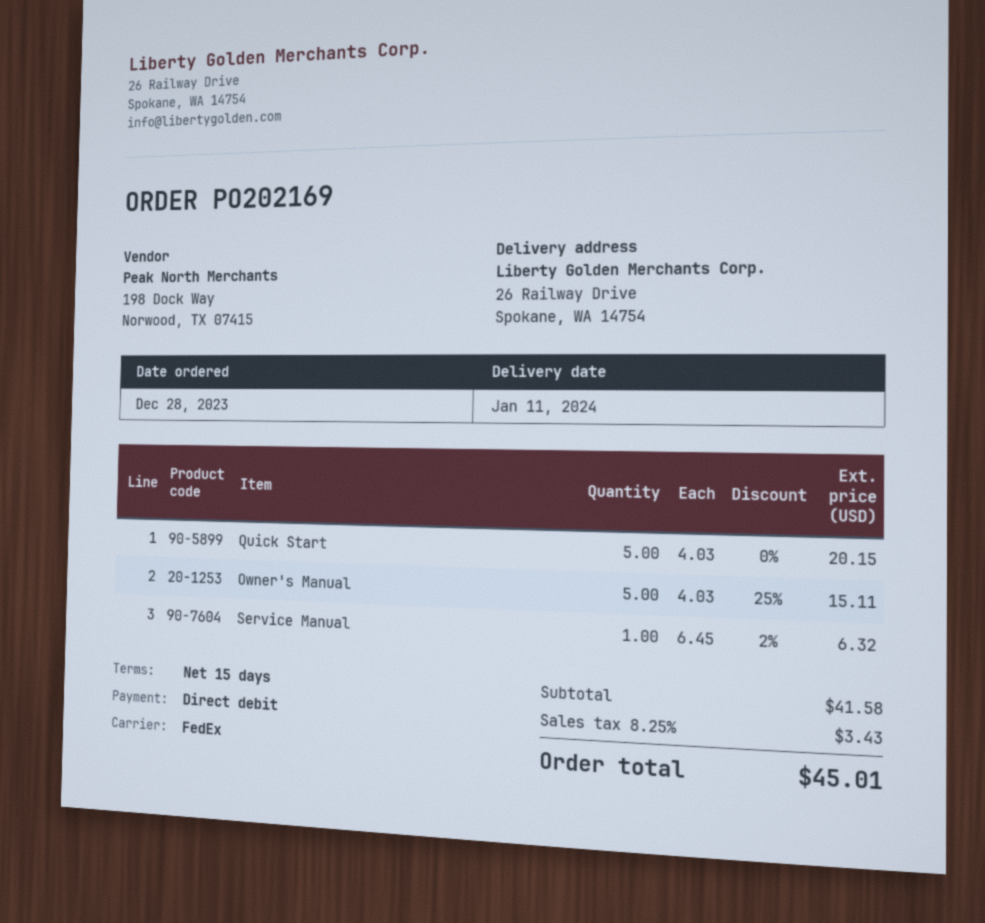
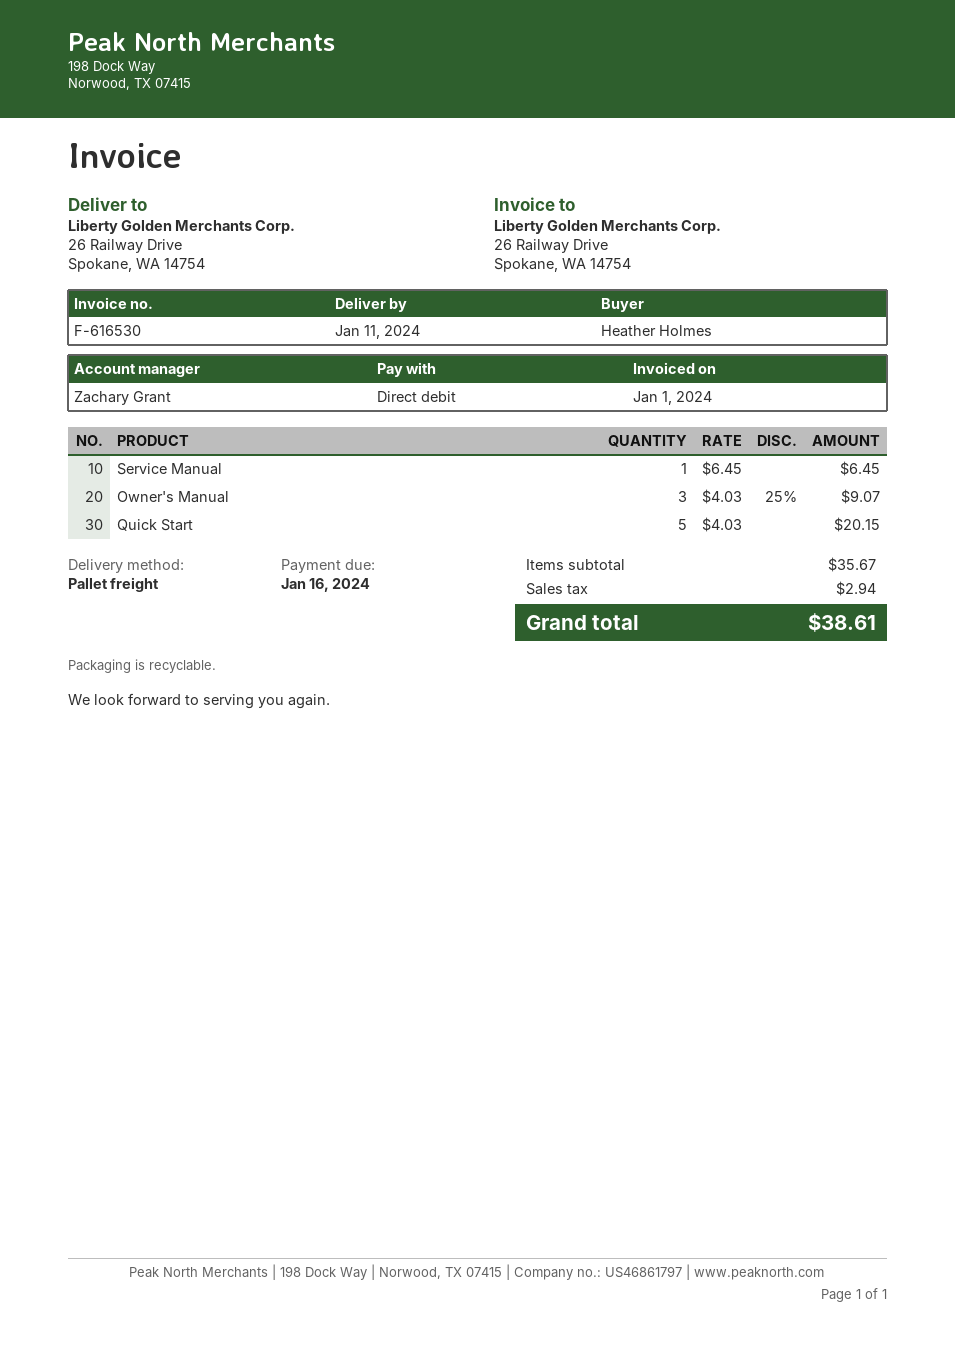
shipping method: FedEx -> pallet freight
Owner's Manual: 5 x 4.03 - 25% = 15.11 -> 3 x 4.03 - 25% = 9.07
Service Manual: 1 x 6.45 - 2% = 6.32 -> 1 x 6.45 = 6.45
subtotal: 41.58 -> 35.67
tax: 3.43 -> 2.94
total: 45.01 -> 38.61

